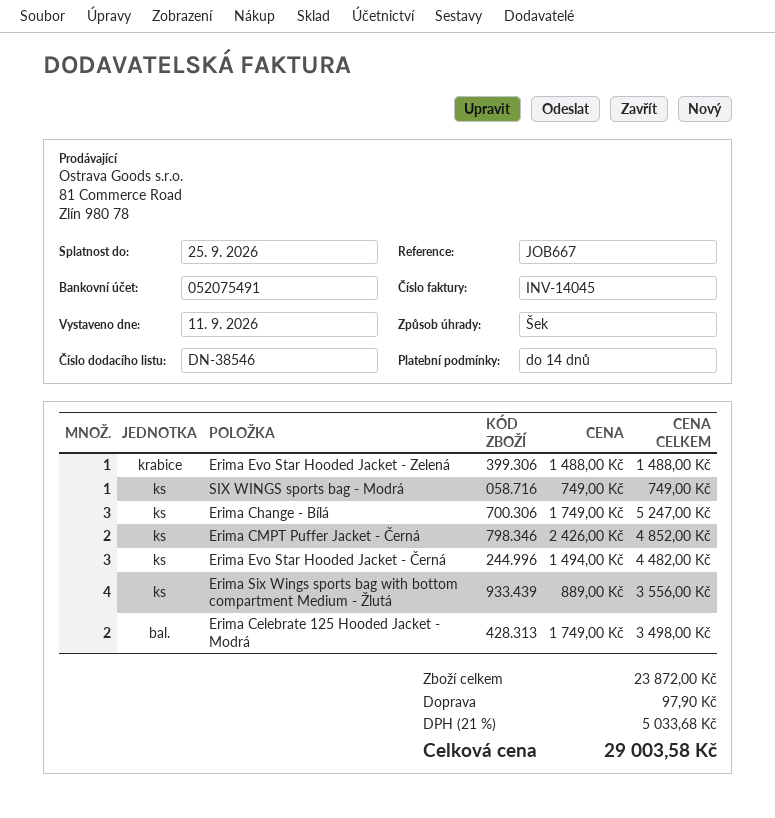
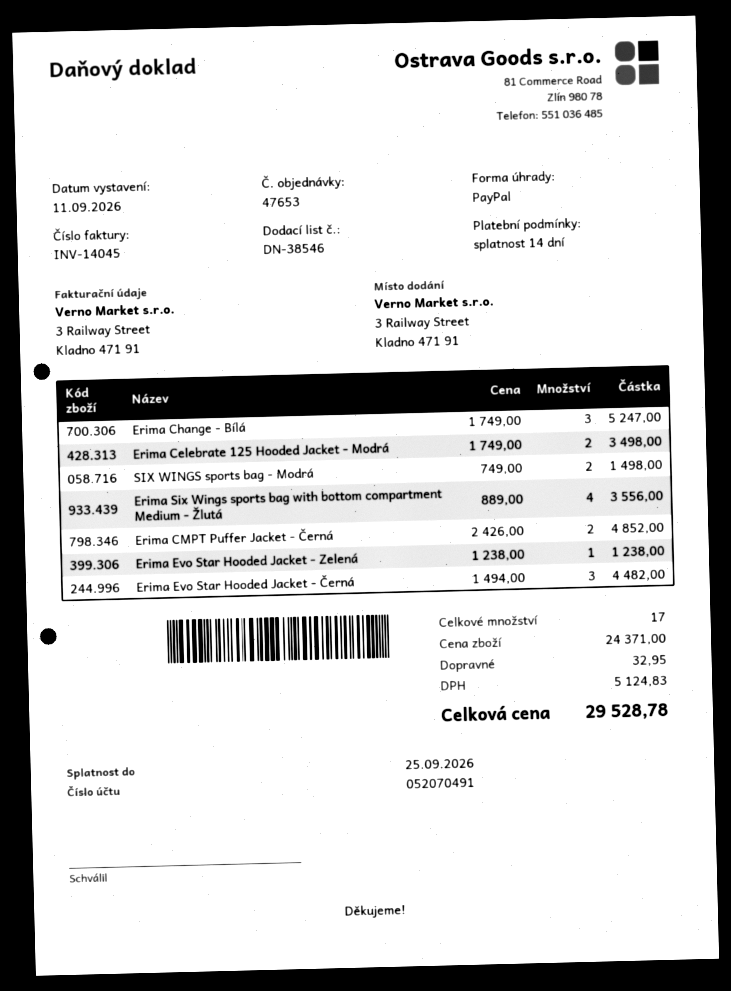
payment method: cheque -> PayPal
bank account: 052075491 -> 052070491
Erima Evo Star Hooded Jacket - Zelená: 1 x 1488.00 = 1488.00 -> 1 x 1238.00 = 1238.00
SIX WINGS sports bag - Modrá: 1 x 749.00 = 749.00 -> 2 x 749.00 = 1498.00
subtotal: 23872.00 -> 24371.00
shipping: 97.90 -> 32.95
tax: 5033.68 -> 5124.83
total: 29003.58 -> 29528.78

